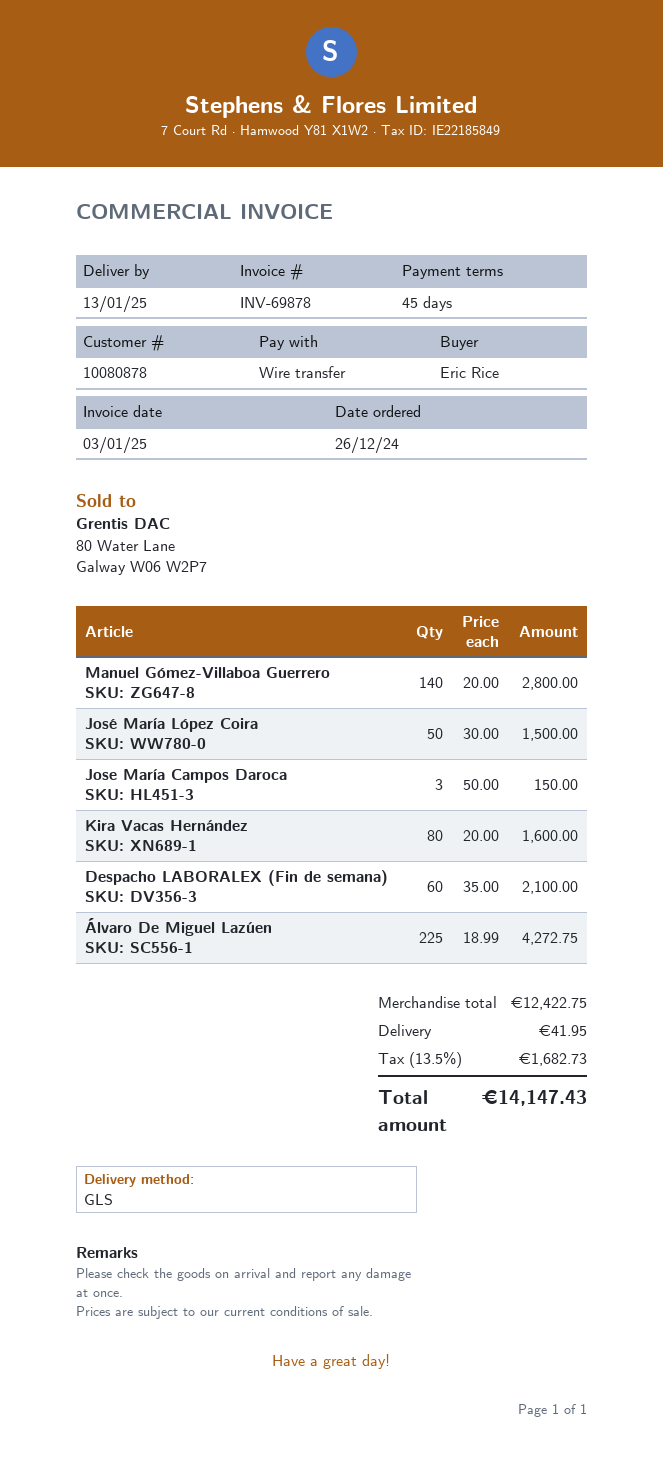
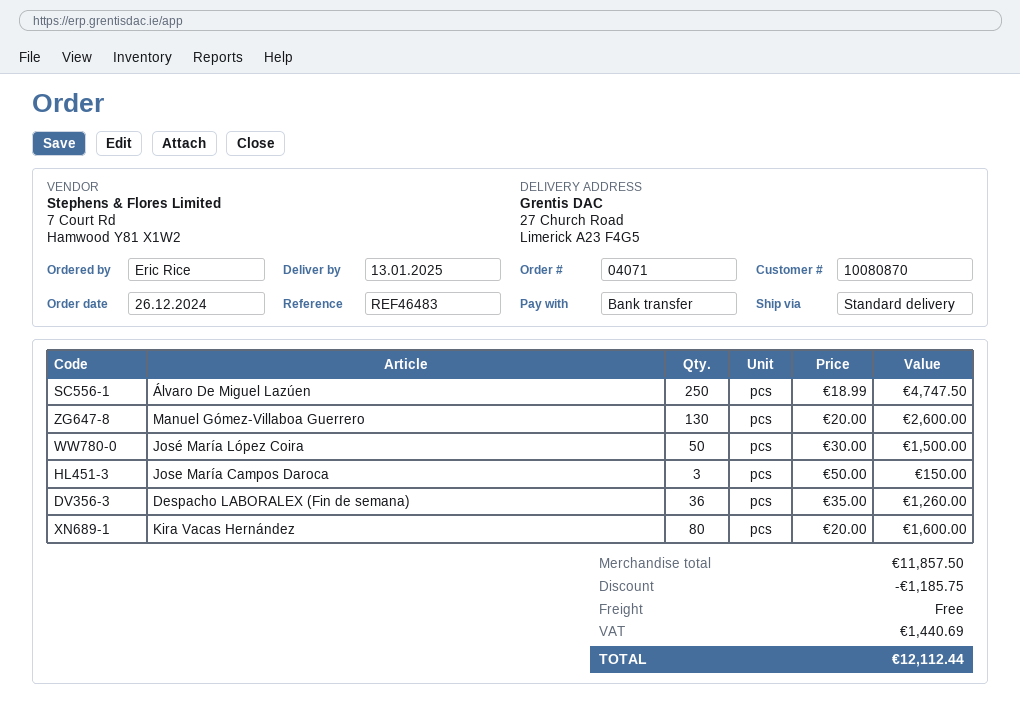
customer number: 10080878 -> 10080870
shipping method: GLS -> standard
Manuel Gómez-Villaboa Guerrero: 140 x 20.00 = 2800.00 -> 130 x 20.00 = 2600.00
Despacho LABORALEX (Fin de semana): 60 x 35.00 = 2100.00 -> 36 x 35.00 = 1260.00
Álvaro De Miguel Lazúen: 225 x 18.99 = 4272.75 -> 250 x 18.99 = 4747.50
subtotal: 12422.75 -> 11857.50
discount: none -> 1185.75
shipping: 41.95 -> 0.00
tax: 1682.73 -> 1440.69
total: 14147.43 -> 12112.44

